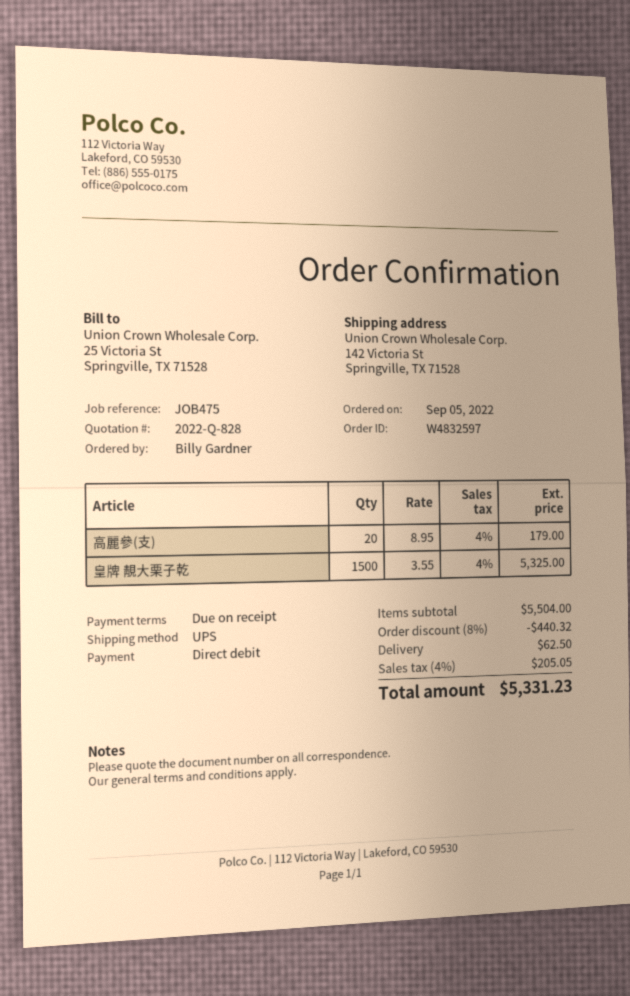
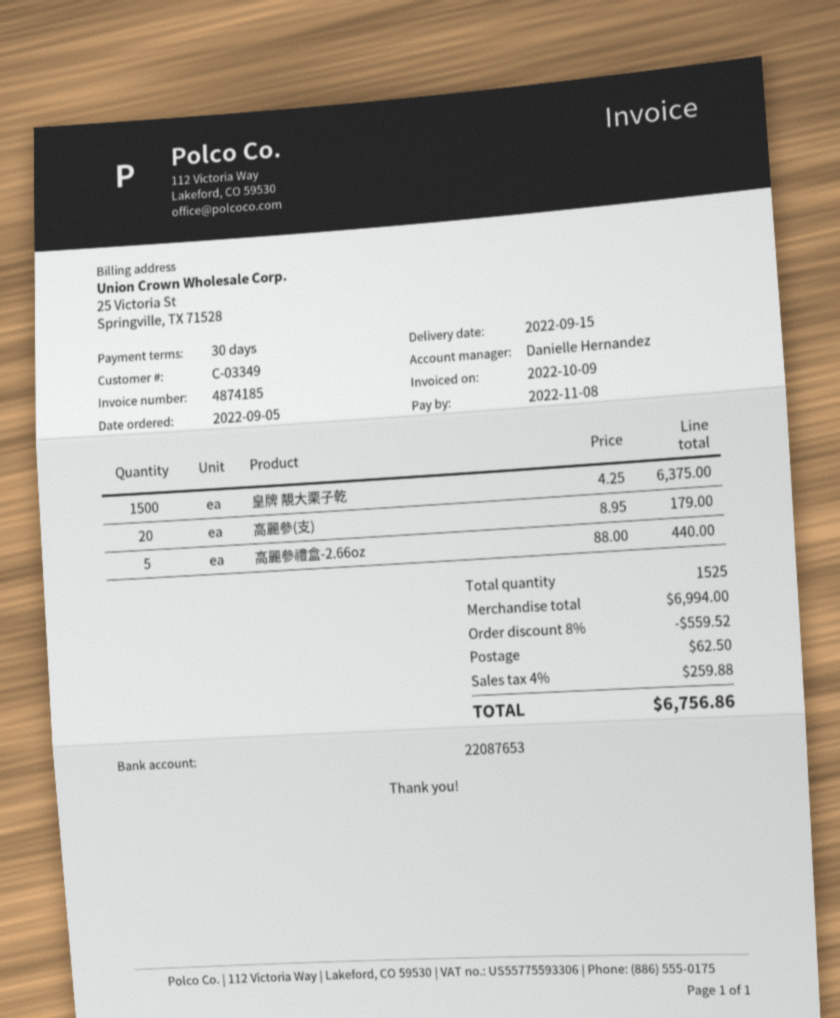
payment terms: on receipt -> 30 days
皇牌 靚大栗子乾: 1500 x 3.55 = 5325.00 -> 1500 x 4.25 = 6375.00
高麗參禮盒-2.66oz: none -> 5 x 88.00 = 440.00
subtotal: 5504.00 -> 6994.00
discount: 8% = 440.32 -> 8% = 559.52
tax: 4% = 205.05 -> 4% = 259.88
total: 5331.23 -> 6756.86

